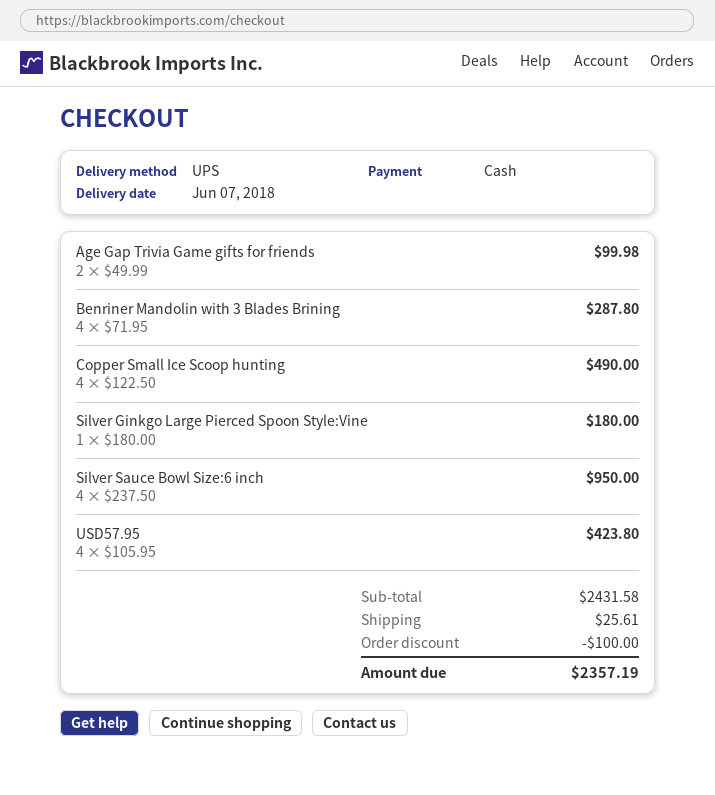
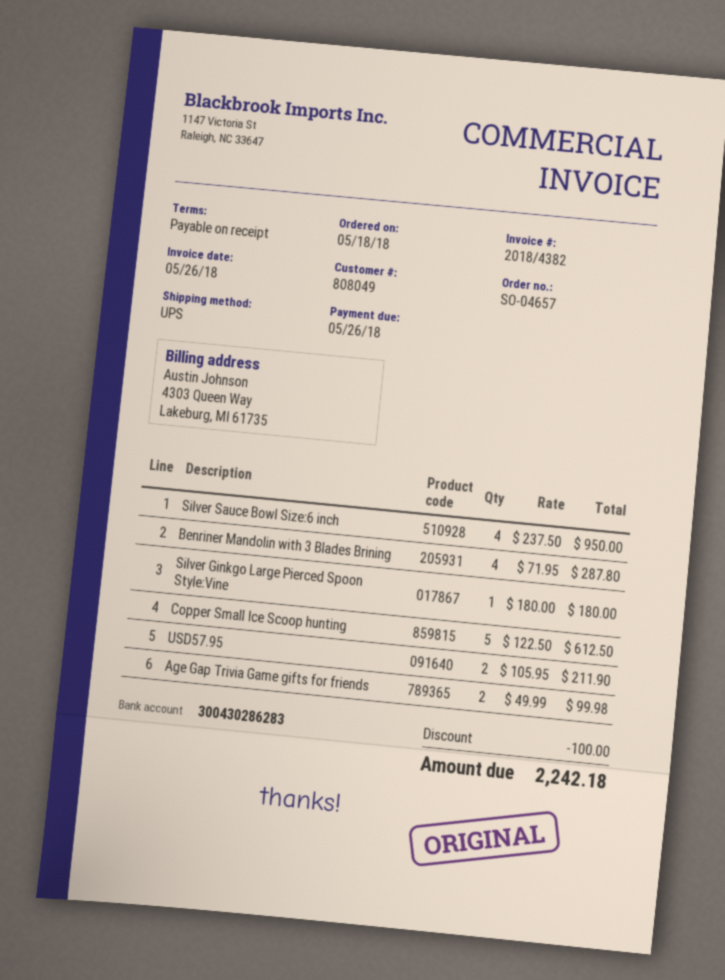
Copper Small Ice Scoop hunting: 4 x 122.50 = 490.00 -> 5 x 122.50 = 612.50
USD57.95: 4 x 105.95 = 423.80 -> 2 x 105.95 = 211.90
shipping: 25.61 -> none
total: 2357.19 -> 2242.18

